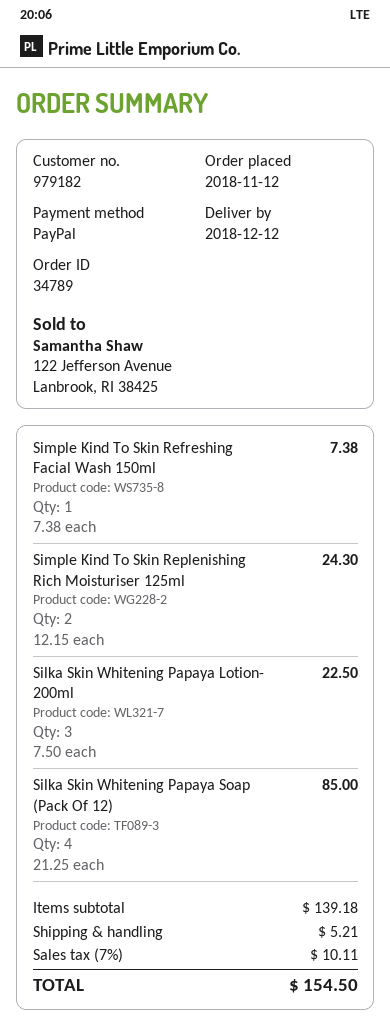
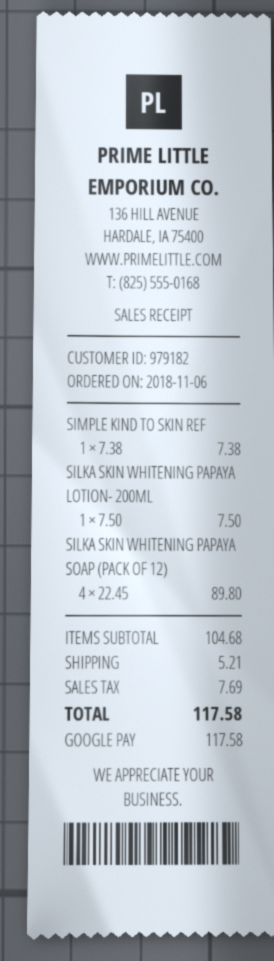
order date: 2018-11-12 -> 2018-11-06
payment method: PayPal -> Google Pay
Simple Kind To Skin Replenishing Rich Moisturiser 125ml: 2 x 12.15 = 24.30 -> none
Silka Skin Whitening Papaya Lotion- 200ml: 3 x 7.50 = 22.50 -> 1 x 7.50 = 7.50
Silka Skin Whitening Papaya Soap (Pack Of 12): 4 x 21.25 = 85.00 -> 4 x 22.45 = 89.80
subtotal: 139.18 -> 104.68
tax: 10.11 -> 7.69
total: 154.50 -> 117.58

